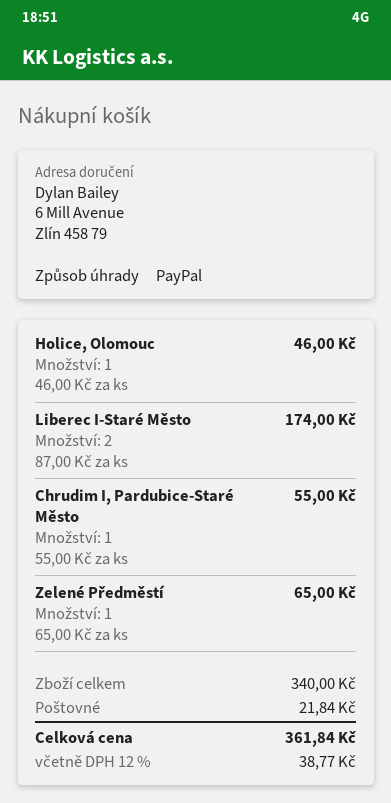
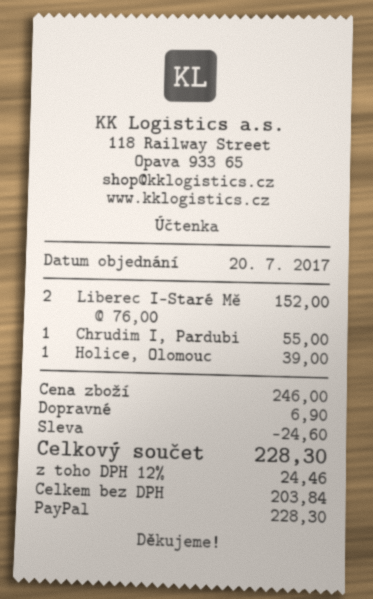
Holice, Olomouc: 1 x 46.00 = 46.00 -> 1 x 39.00 = 39.00
Liberec I-Staré Město: 2 x 87.00 = 174.00 -> 2 x 76.00 = 152.00
Zelené Předměstí: 1 x 65.00 = 65.00 -> none
subtotal: 340.00 -> 246.00
discount: none -> 24.60
shipping: 21.84 -> 6.90
tax: 12% = 38.77 -> 12% = 24.46
total: 361.84 -> 228.30

